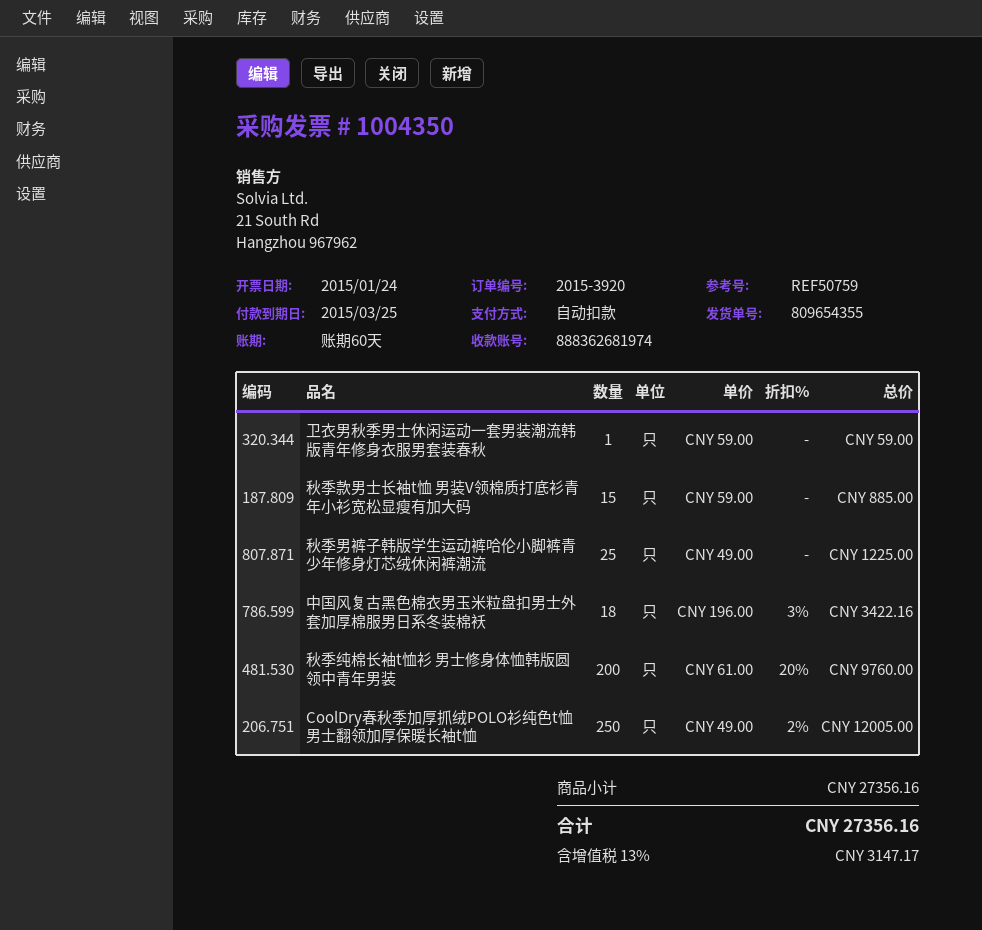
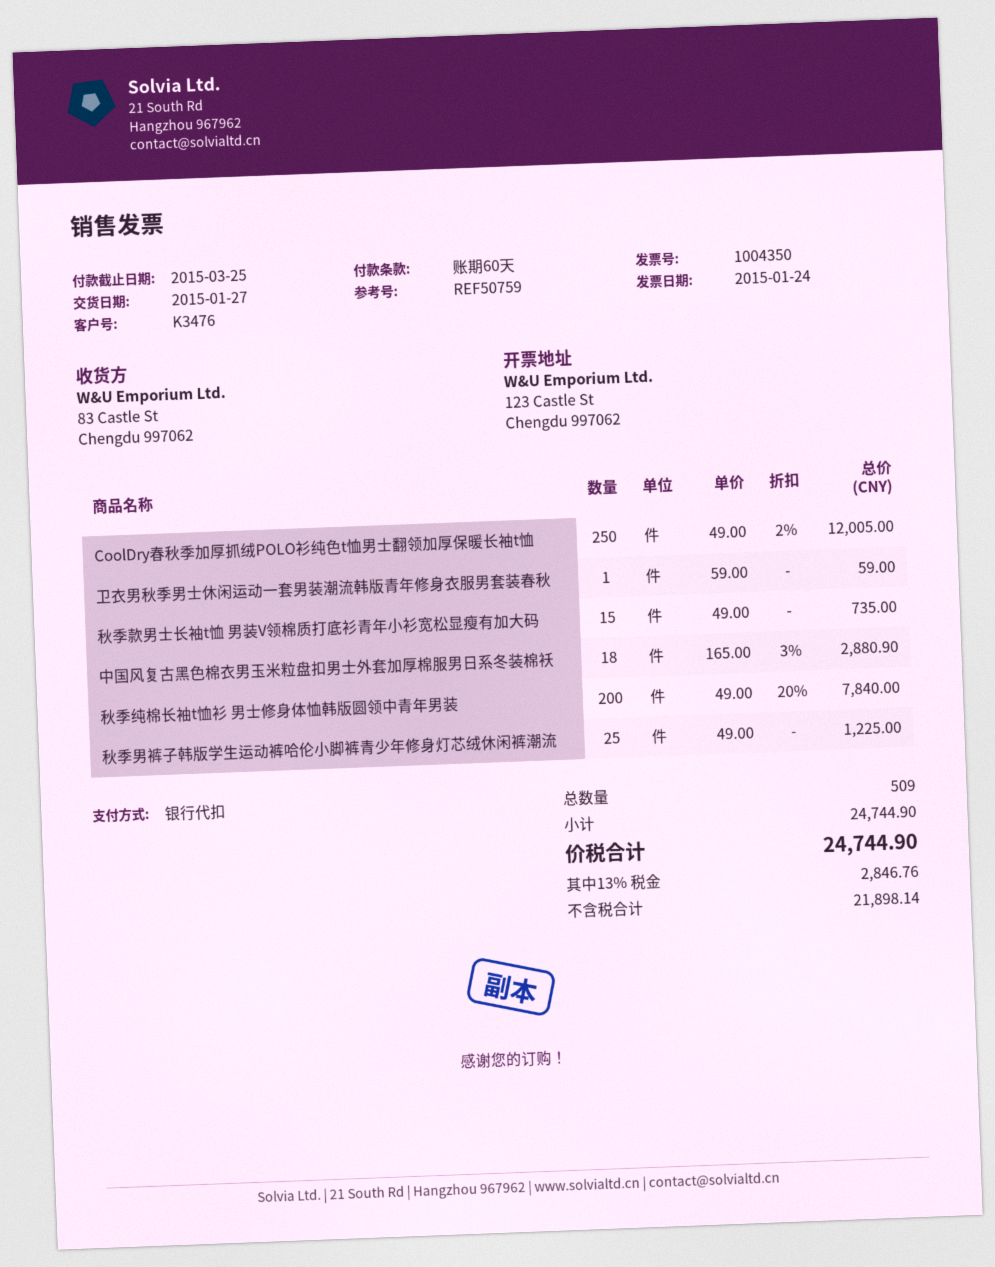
秋季款男士长袖t恤 男装V领棉质打底衫青年小衫宽松显瘦有加大码: 15 x 59.00 = 885.00 -> 15 x 49.00 = 735.00
中国风复古黑色棉衣男玉米粒盘扣男士外套加厚棉服男日系冬装棉袄: 18 x 196.00 - 3% = 3422.16 -> 18 x 165.00 - 3% = 2880.90
秋季纯棉长袖t恤衫 男士修身体恤韩版圆领中青年男装: 200 x 61.00 - 20% = 9760.00 -> 200 x 49.00 - 20% = 7840.00
subtotal: 27356.16 -> 24744.90
tax: 13% = 3147.17 -> 13% = 2846.76
total: 27356.16 -> 24744.90

